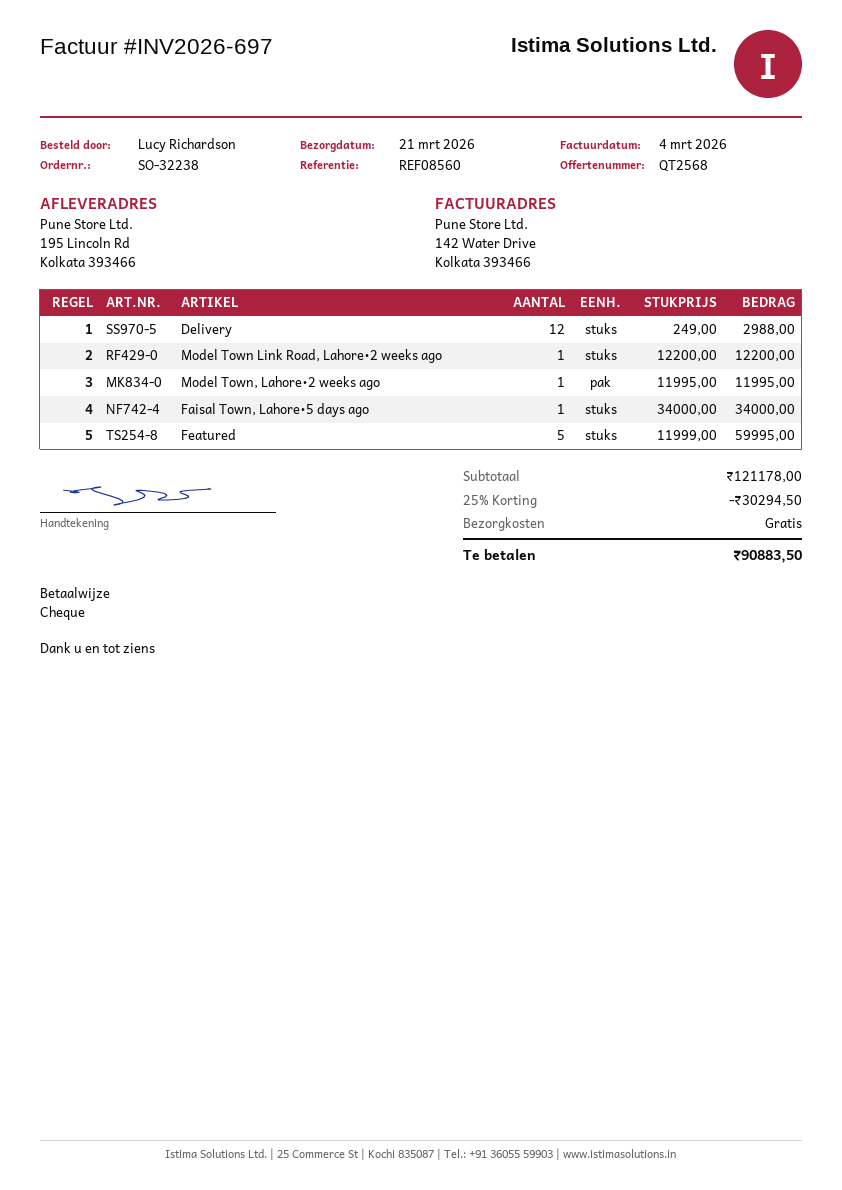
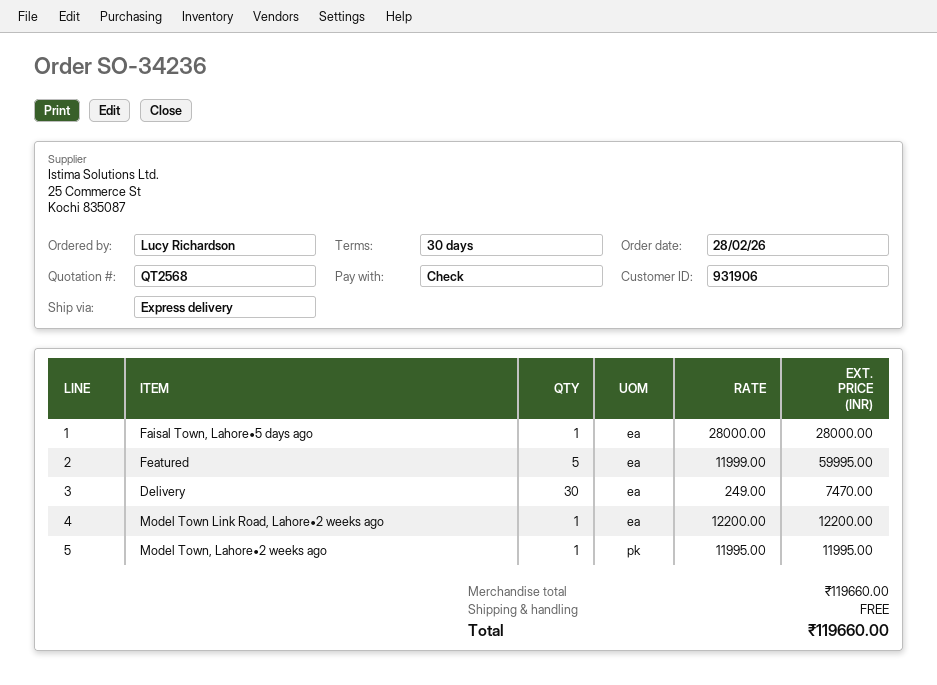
order number: SO-32238 -> SO-34236
Delivery: 12 x 249.00 = 2988.00 -> 30 x 249.00 = 7470.00
Faisal Town, Lahore•5 days ago: 1 x 34000.00 = 34000.00 -> 1 x 28000.00 = 28000.00
subtotal: 121178.00 -> 119660.00
discount: 25% = 30294.50 -> none
total: 90883.50 -> 119660.00

